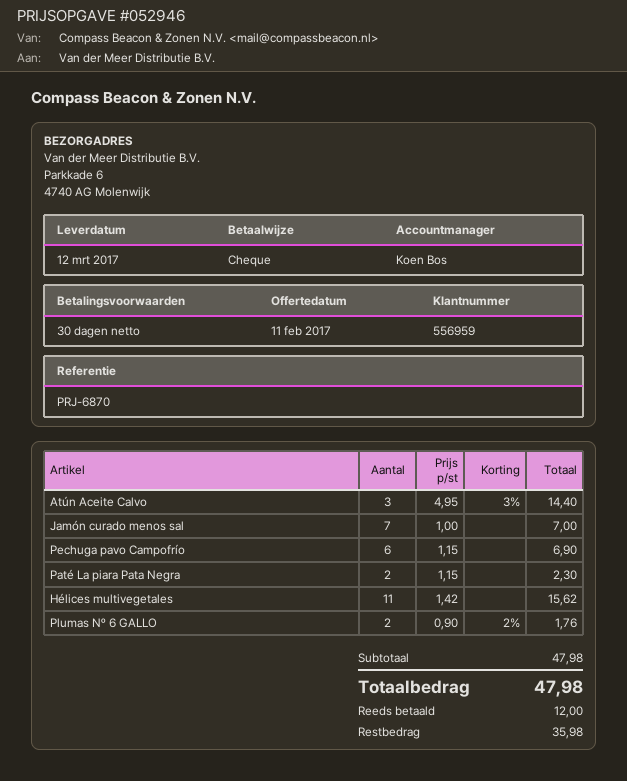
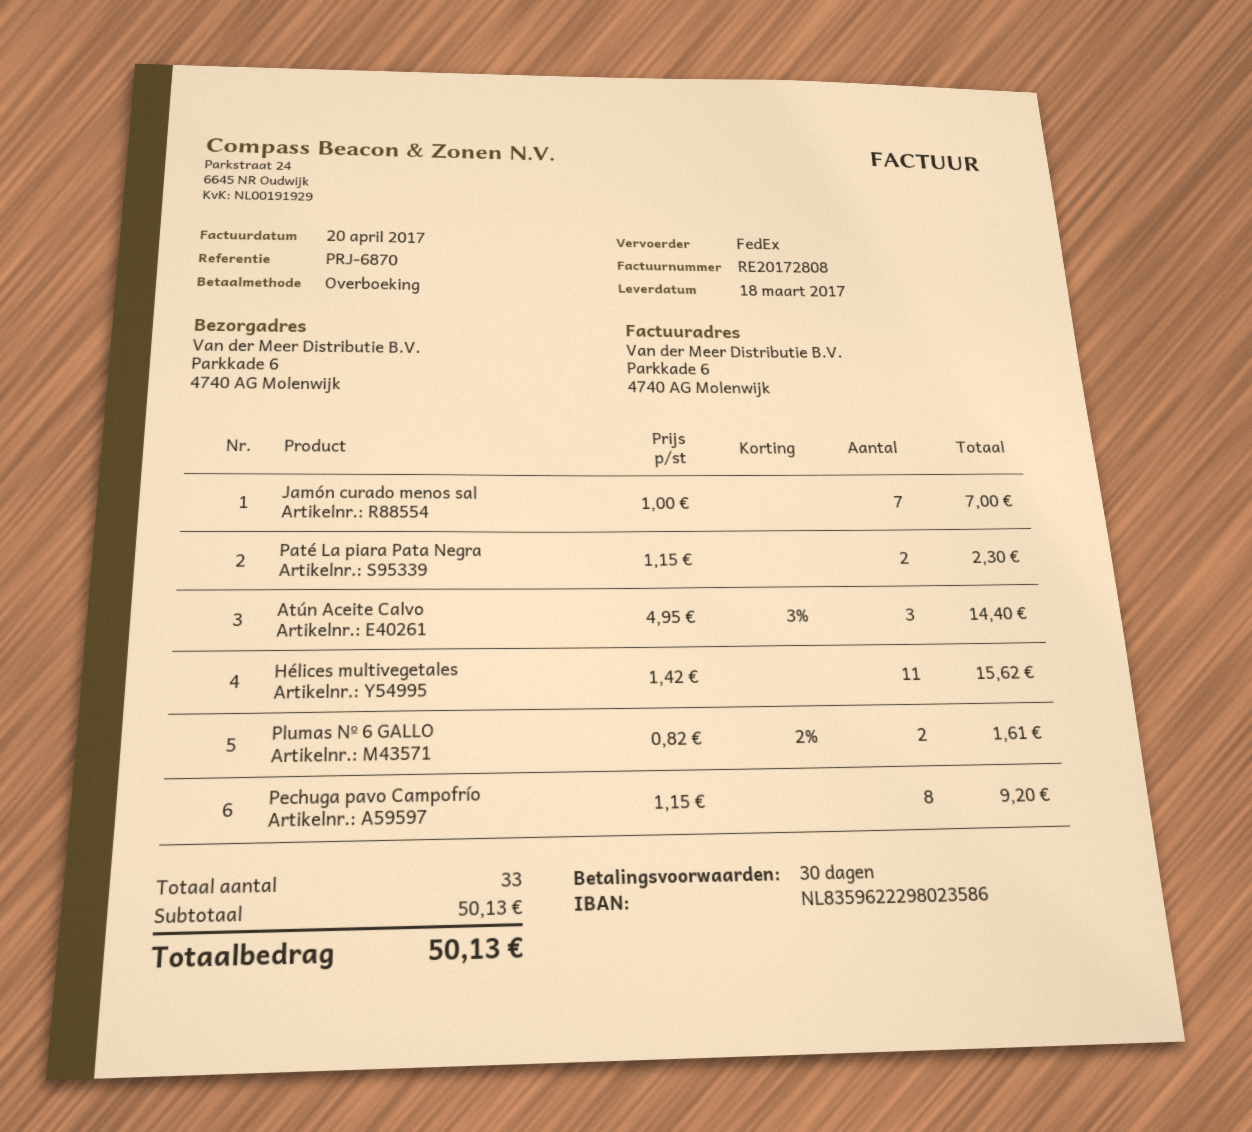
delivery date: 2017-03-12 -> 2017-03-18
payment method: cheque -> bank transfer
Pechuga pavo Campofrío: 6 x 1.15 = 6.90 -> 8 x 1.15 = 9.20
Plumas Nº 6 GALLO: 2 x 0.90 - 2% = 1.76 -> 2 x 0.82 - 2% = 1.61
subtotal: 47.98 -> 50.13
total: 47.98 -> 50.13

